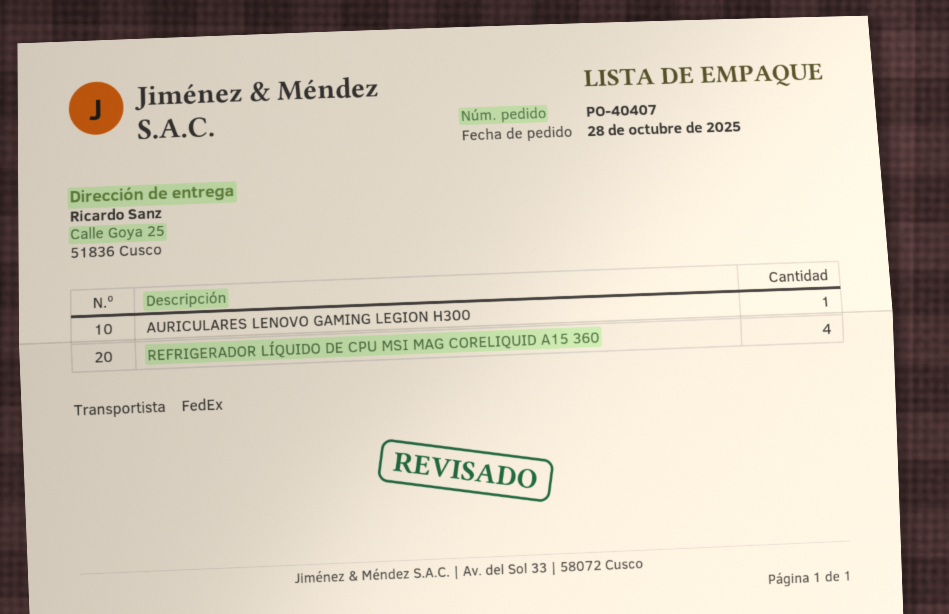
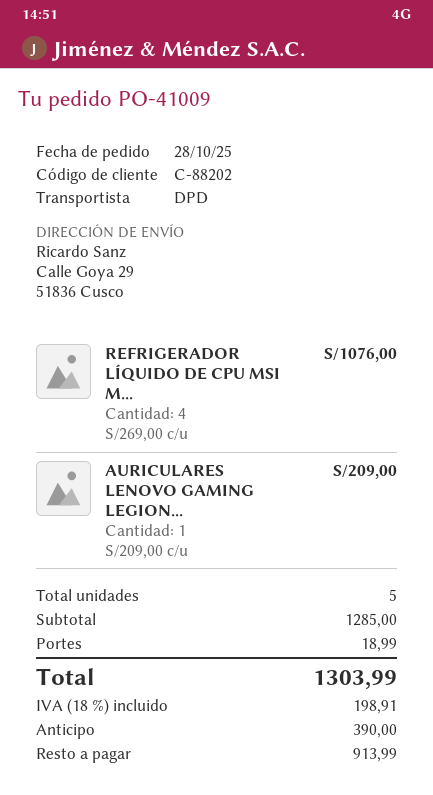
order number: PO-40407 -> PO-41009
shipping method: FedEx -> DPD
ship to: Calle Goya 25, 51836 Cusco -> Calle Goya 29, 51836 Cusco

